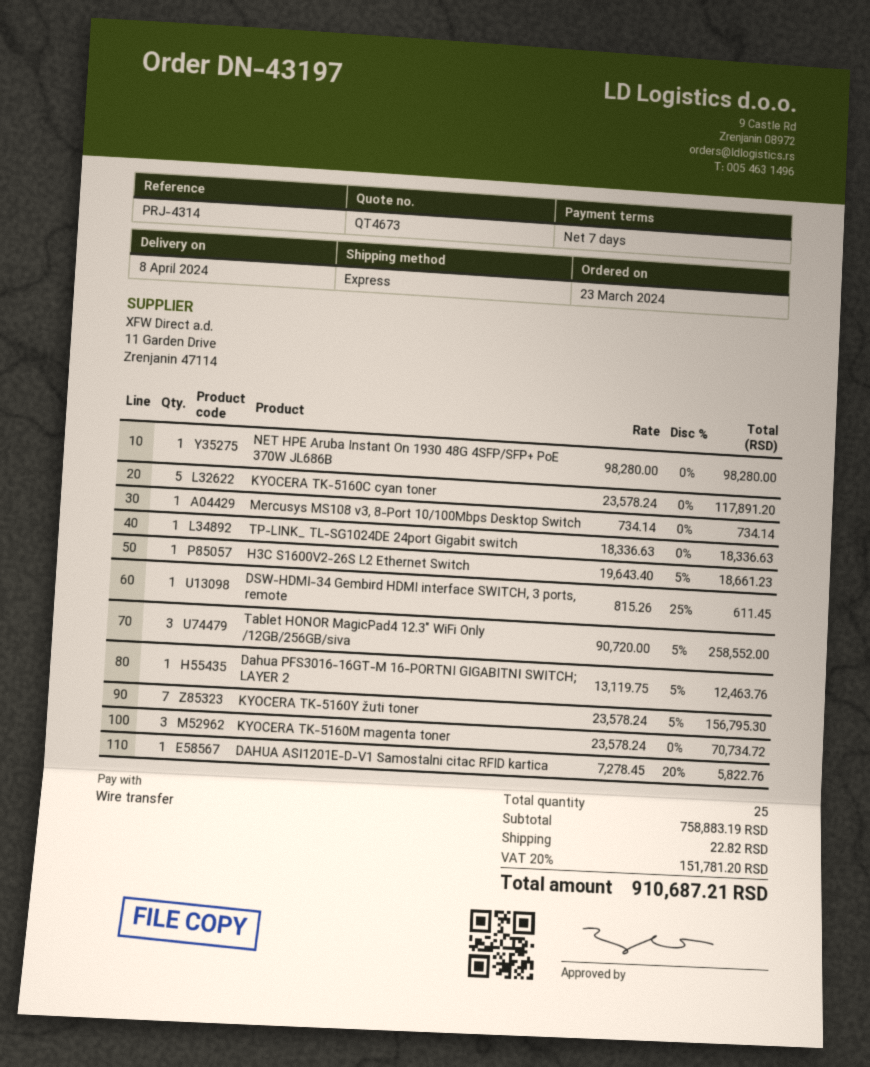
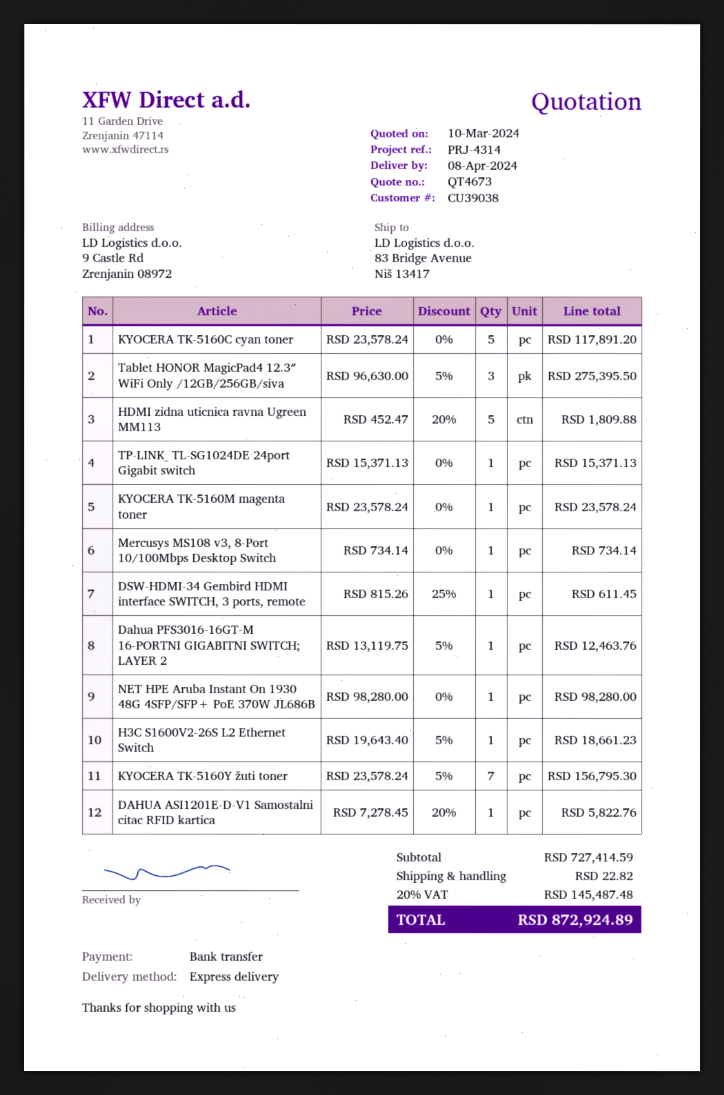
TP-LINK_ TL-SG1024DE 24port Gigabit switch: 1 x 18336.63 = 18336.63 -> 1 x 15371.13 = 15371.13
Tablet HONOR MagicPad4 12.3″ WiFi Only /12GB/256GB/siva: 3 x 90720.00 - 5% = 258552.00 -> 3 x 96630.00 - 5% = 275395.50
KYOCERA TK-5160M magenta toner: 3 x 23578.24 = 70734.72 -> 1 x 23578.24 = 23578.24
HDMI zidna uticnica ravna Ugreen MM113: none -> 5 x 452.47 - 20% = 1809.88
subtotal: 758883.19 -> 727414.59
tax: 20% = 151781.20 -> 20% = 145487.48
total: 910687.21 -> 872924.89

